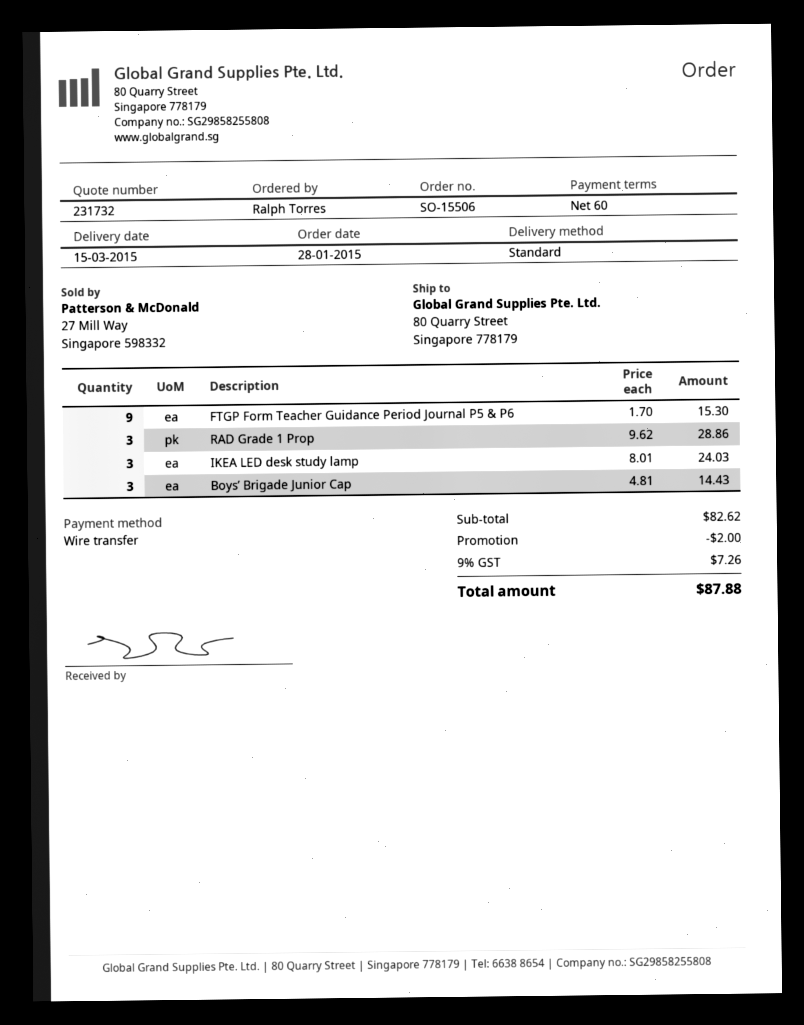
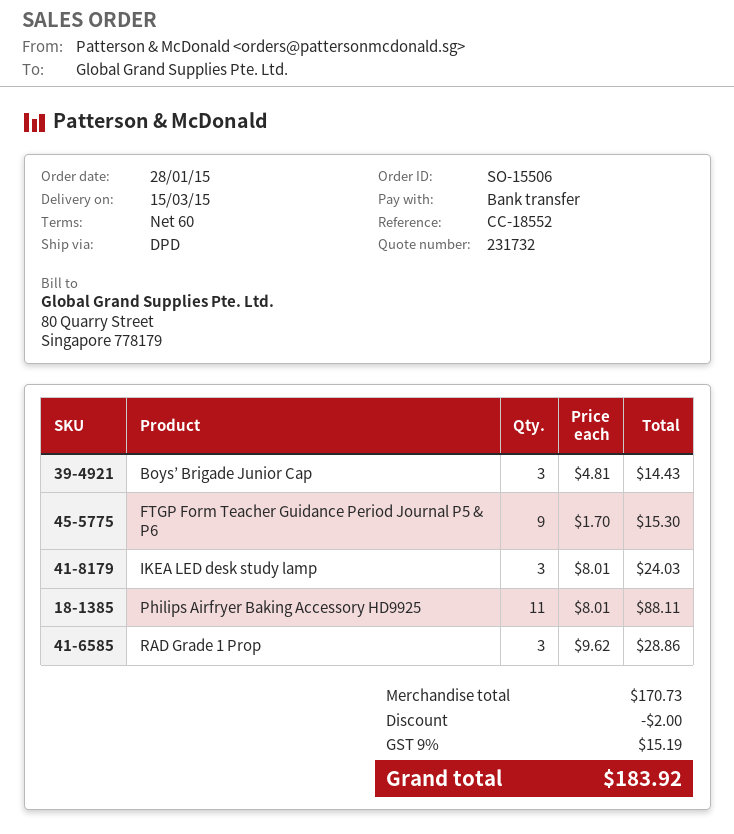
shipping method: standard -> DPD
Philips Airfryer Baking Accessory HD9925: none -> 11 x 8.01 = 88.11
subtotal: 82.62 -> 170.73
tax: 9% = 7.26 -> 9% = 15.19
total: 87.88 -> 183.92

